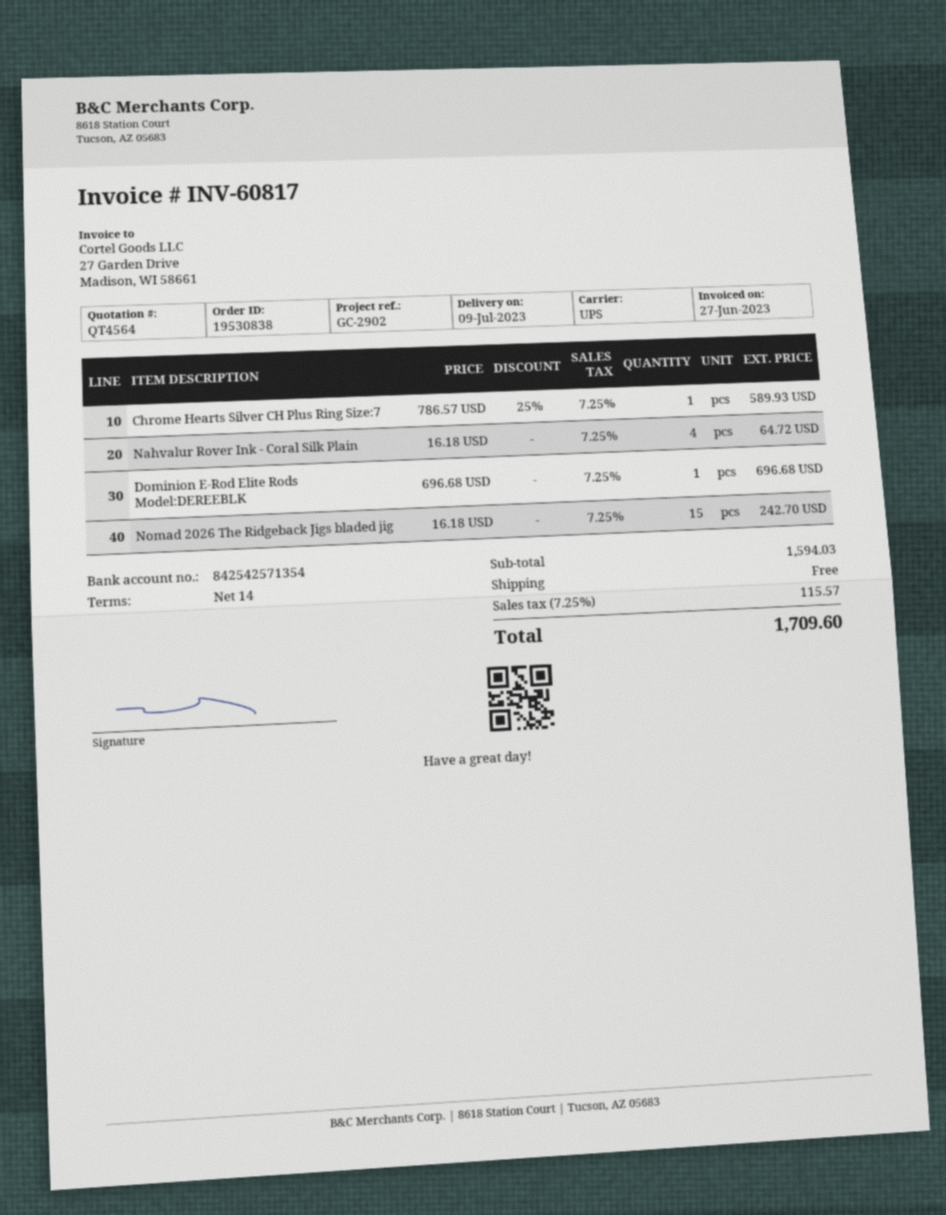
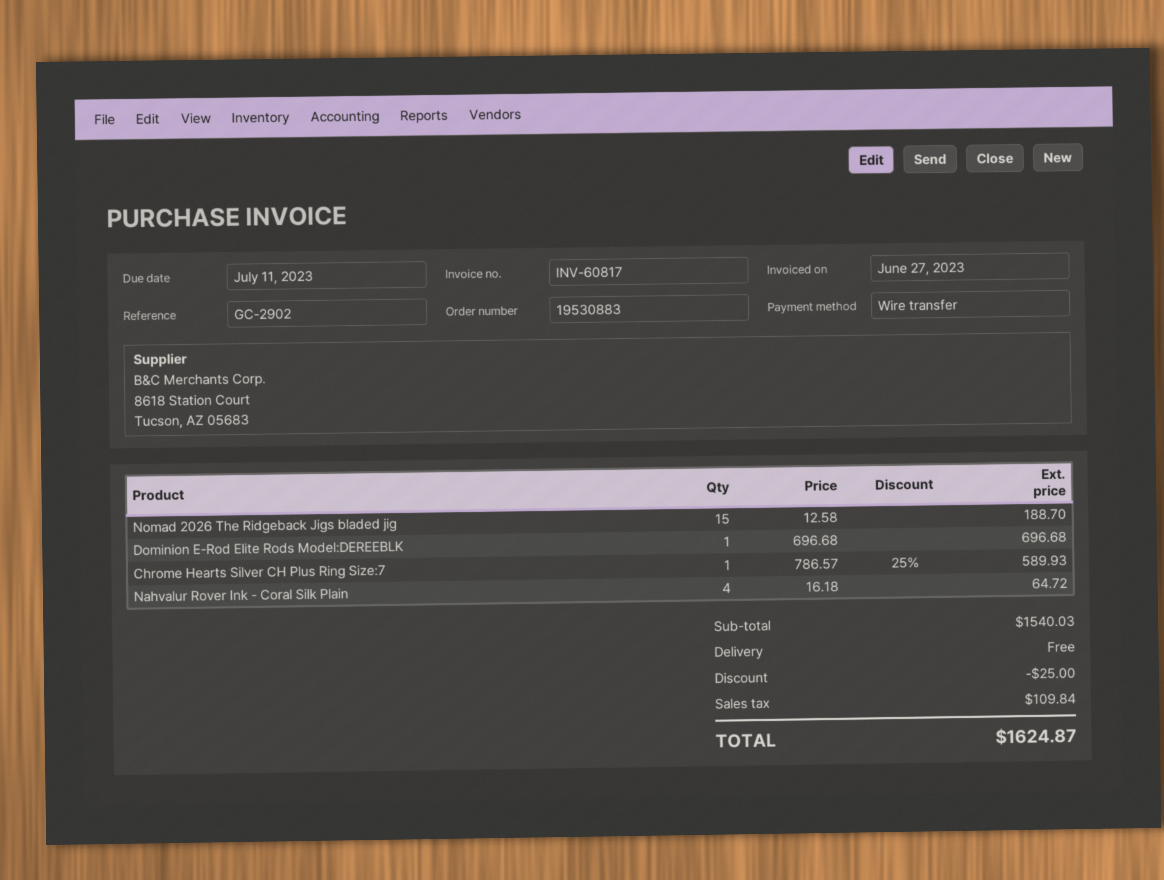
order number: 19530838 -> 19530883
Nomad 2026 The Ridgeback Jigs bladed jig: 15 x 16.18 = 242.70 -> 15 x 12.58 = 188.70
subtotal: 1594.03 -> 1540.03
discount: none -> 25.00
tax: 115.57 -> 109.84
total: 1709.60 -> 1624.87

